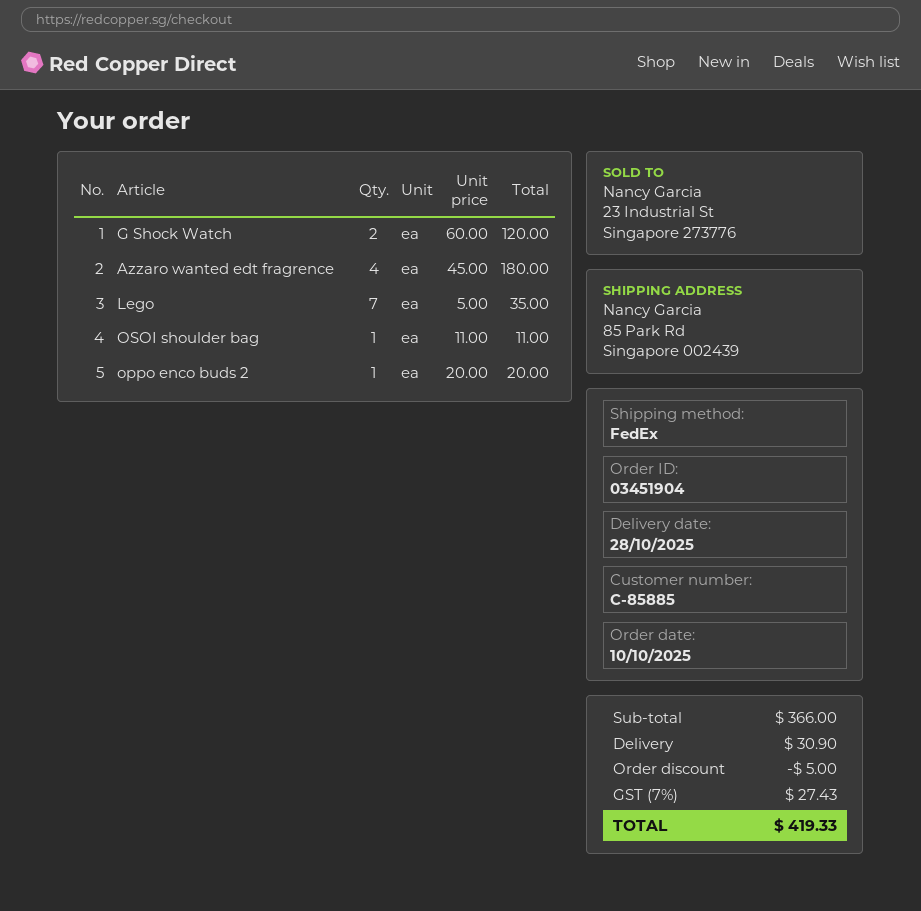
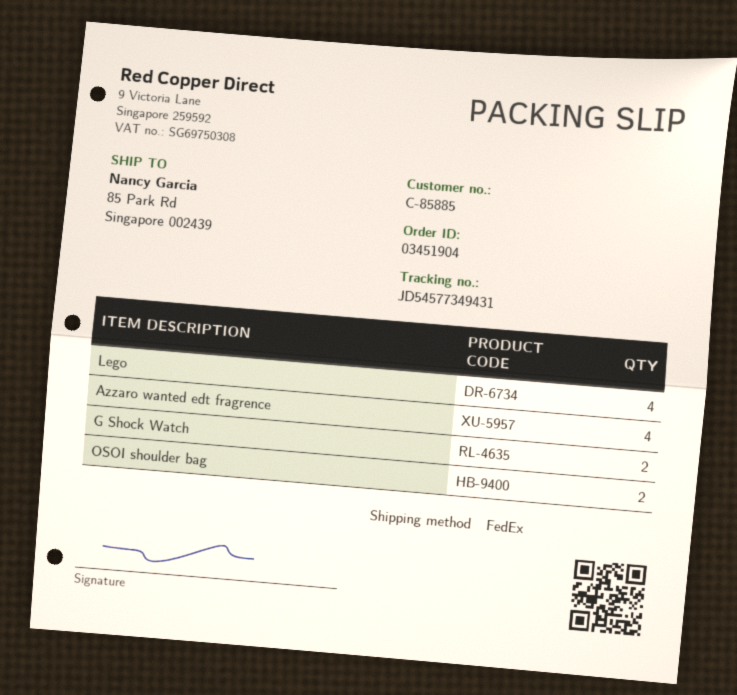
Lego: 7 -> 4
OSOI shoulder bag: 1 -> 2
oppo enco buds 2: 1 -> none

